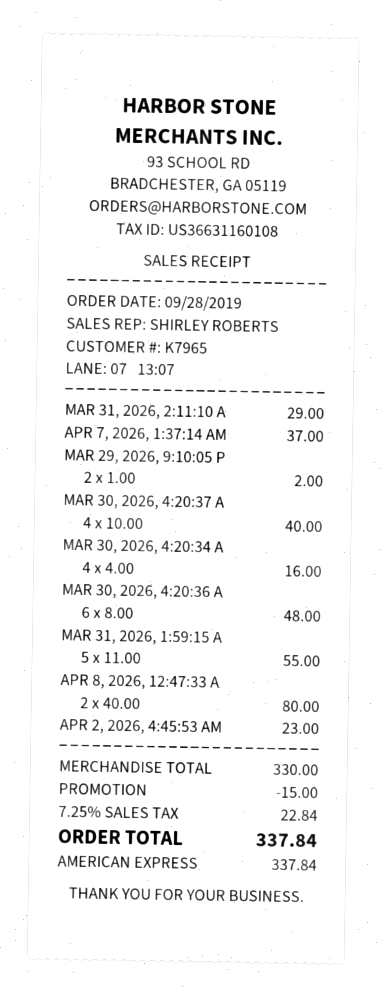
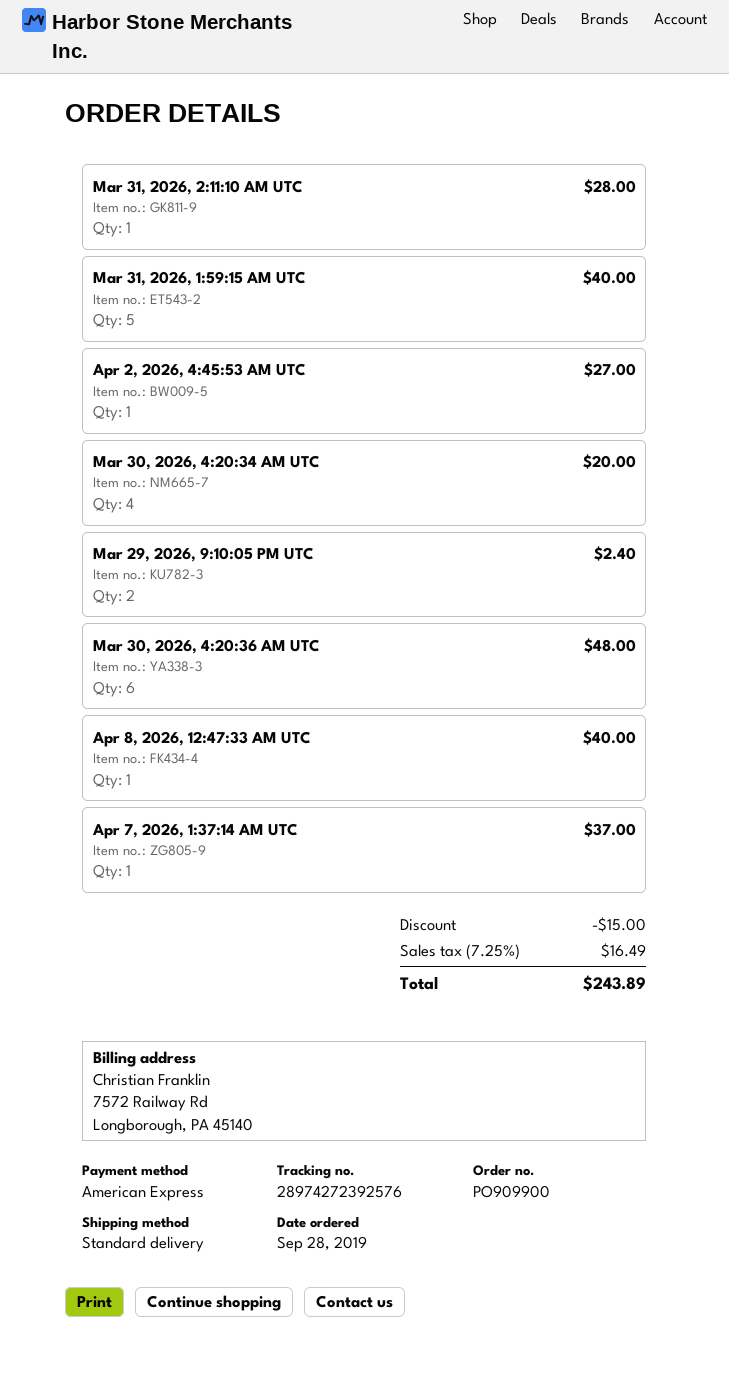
MAR 31, 2026, 2:11:10 A: 1 for 29.00 -> 1 for 28.00
MAR 29, 2026, 9:10:05 P: 2 for 2.00 -> 2 for 2.40
MAR 30, 2026, 4:20:37 A: 4 for 40.00 -> none
MAR 30, 2026, 4:20:34 A: 4 for 16.00 -> 4 for 20.00
MAR 31, 2026, 1:59:15 A: 5 for 55.00 -> 5 for 40.00
APR 8, 2026, 12:47:33 A: 2 for 80.00 -> 1 for 40.00
APR 2, 2026, 4:45:53 AM: 1 for 23.00 -> 1 for 27.00
tax: 7.25% = 22.84 -> 7.25% = 16.49
total: 337.84 -> 243.89

